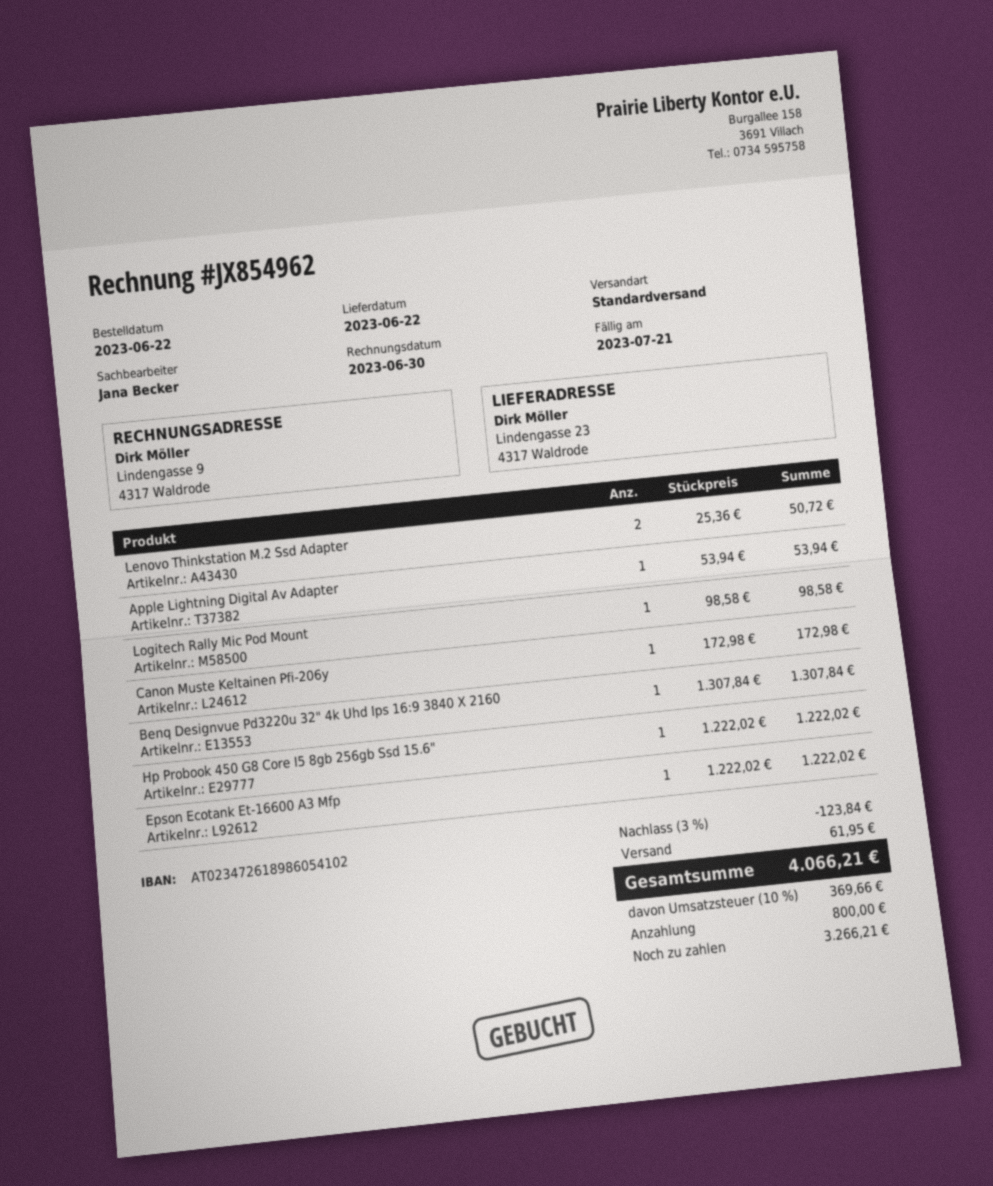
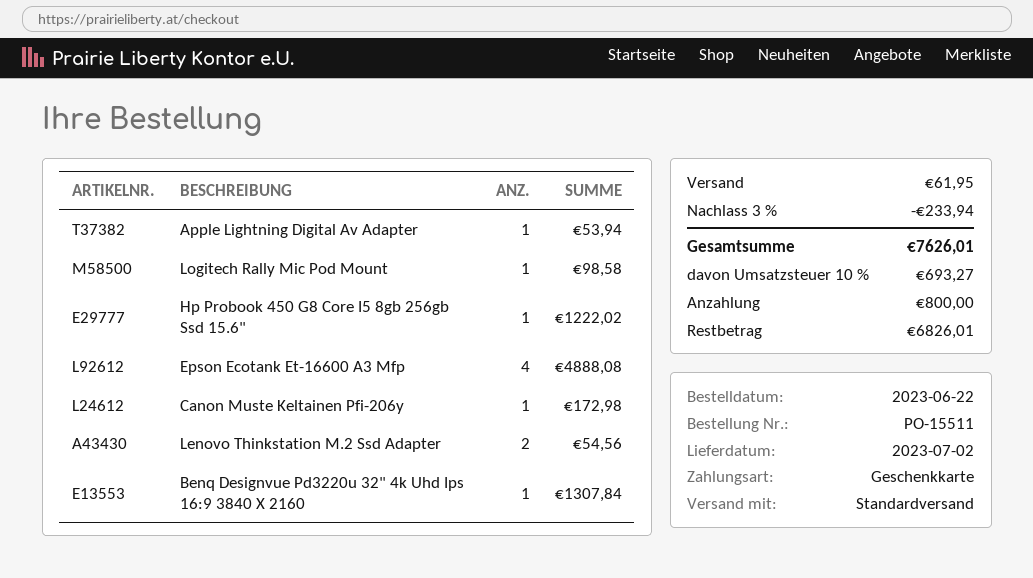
delivery date: 2023-06-22 -> 2023-07-02
Lenovo Thinkstation M.2 Ssd Adapter: 2 for 50.72 -> 2 for 54.56
Epson Ecotank Et-16600 A3 Mfp: 1 for 1222.02 -> 4 for 4888.08
discount: 3% = 123.84 -> 3% = 233.94
tax: 10% = 369.66 -> 10% = 693.27
total: 4066.21 -> 7626.01
balance: 3266.21 -> 6826.01

